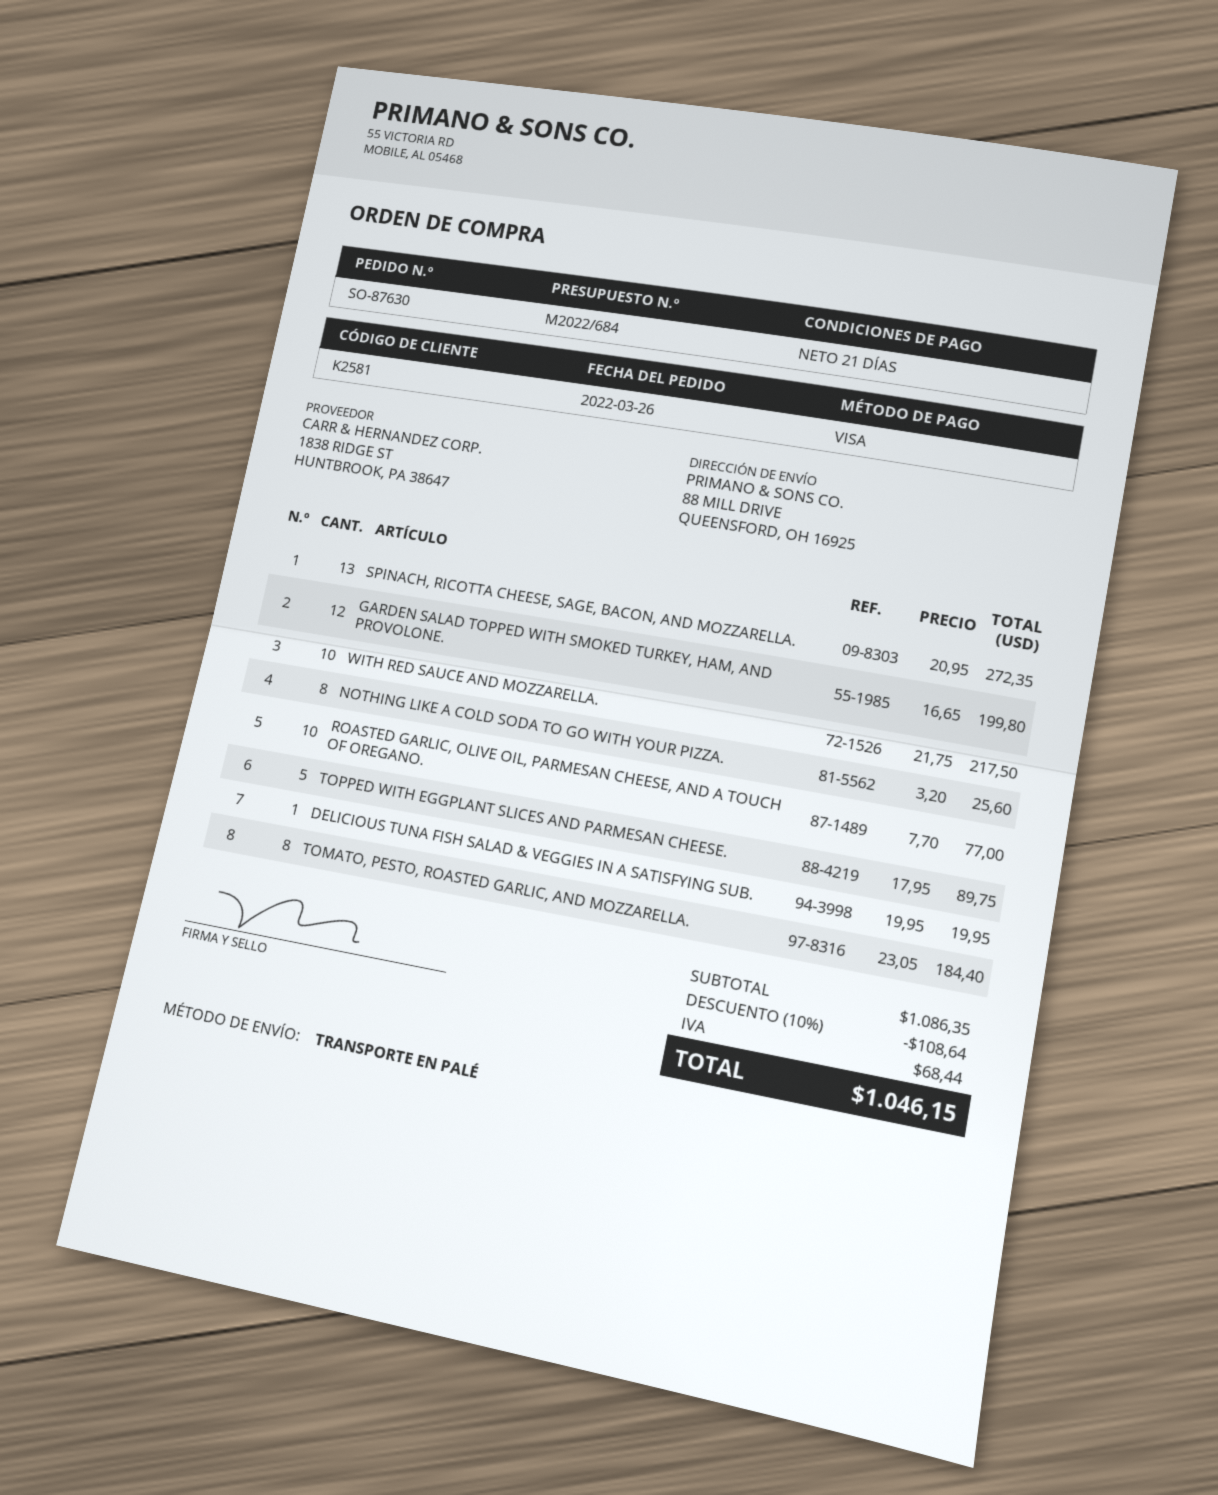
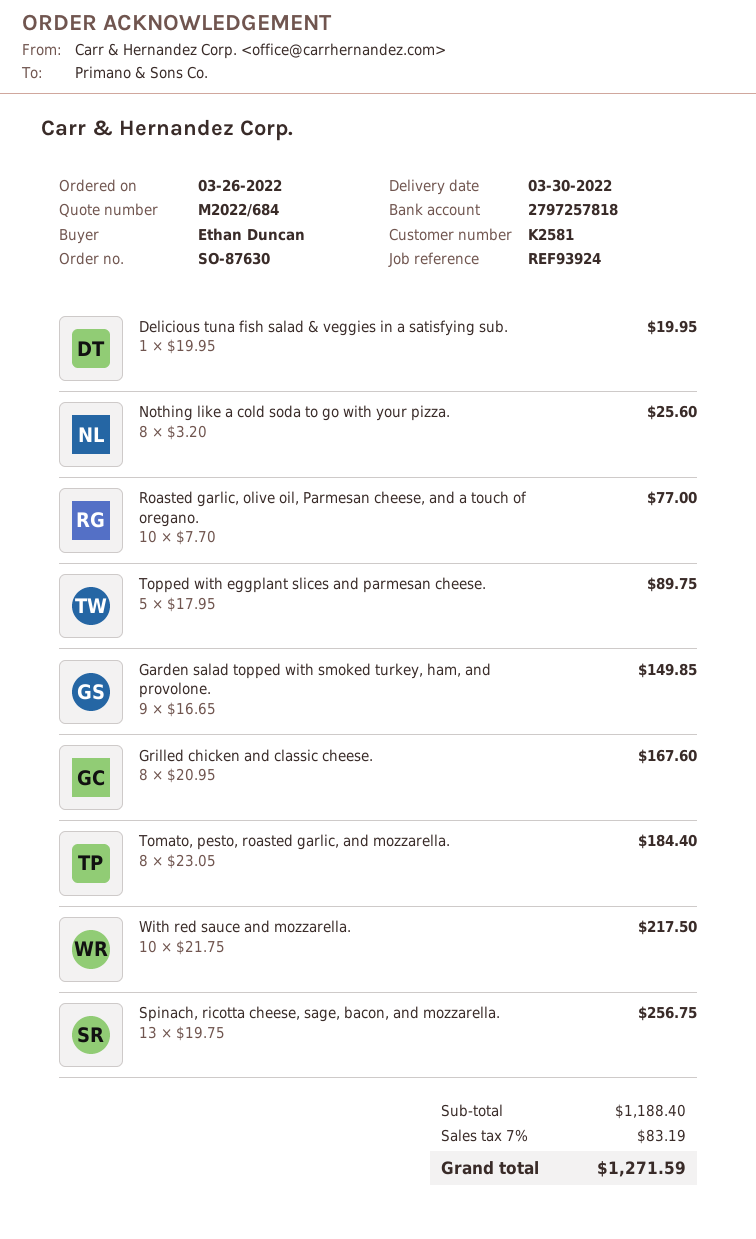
SPINACH, RICOTTA CHEESE, SAGE, BACON, AND MOZZARELLA.: 13 x 20.95 = 272.35 -> 13 x 19.75 = 256.75
GARDEN SALAD TOPPED WITH SMOKED TURKEY, HAM, AND PROVOLONE.: 12 x 16.65 = 199.80 -> 9 x 16.65 = 149.85
Grilled chicken and classic cheese.: none -> 8 x 20.95 = 167.60
subtotal: 1086.35 -> 1188.40
discount: 10% = 108.64 -> none
tax: 68.44 -> 83.19
total: 1046.15 -> 1271.59

